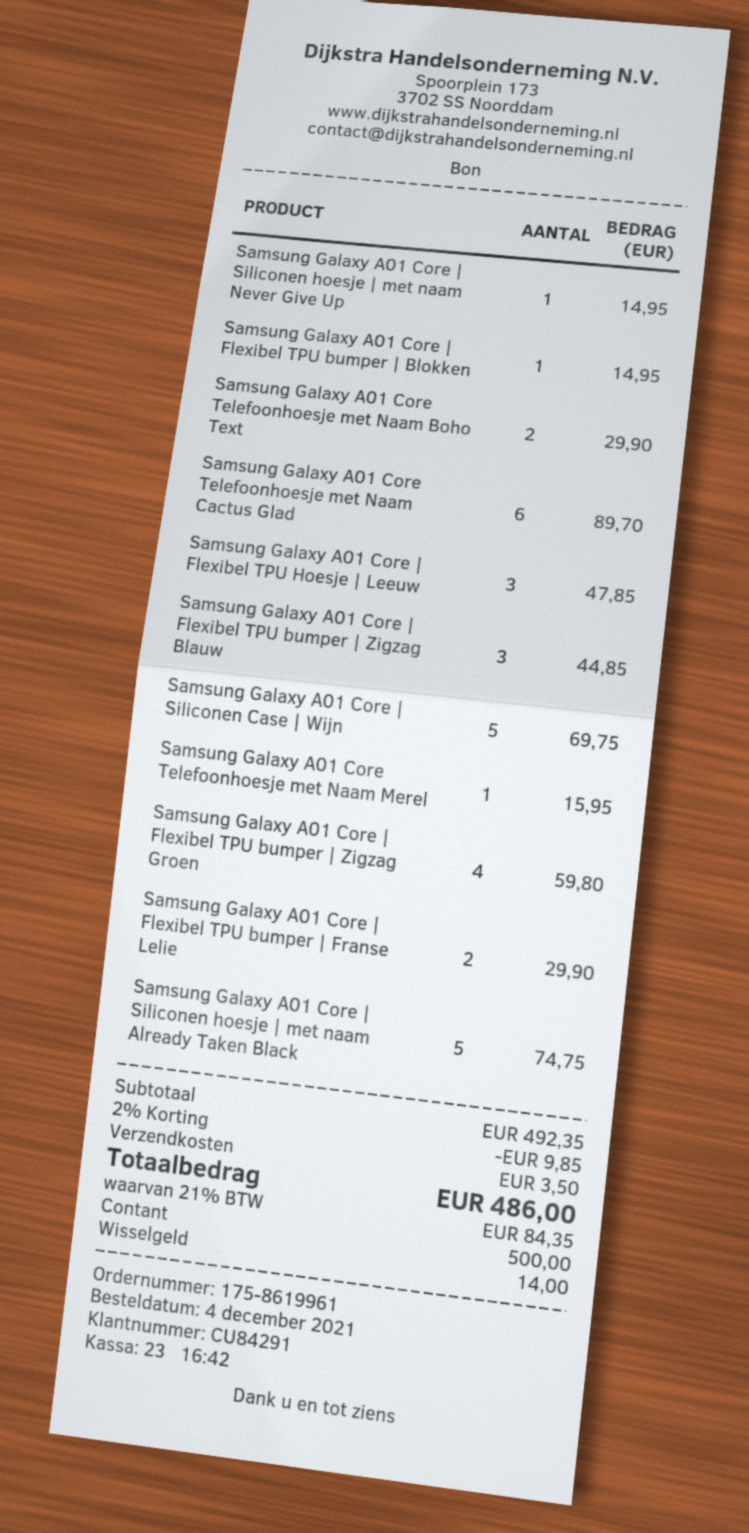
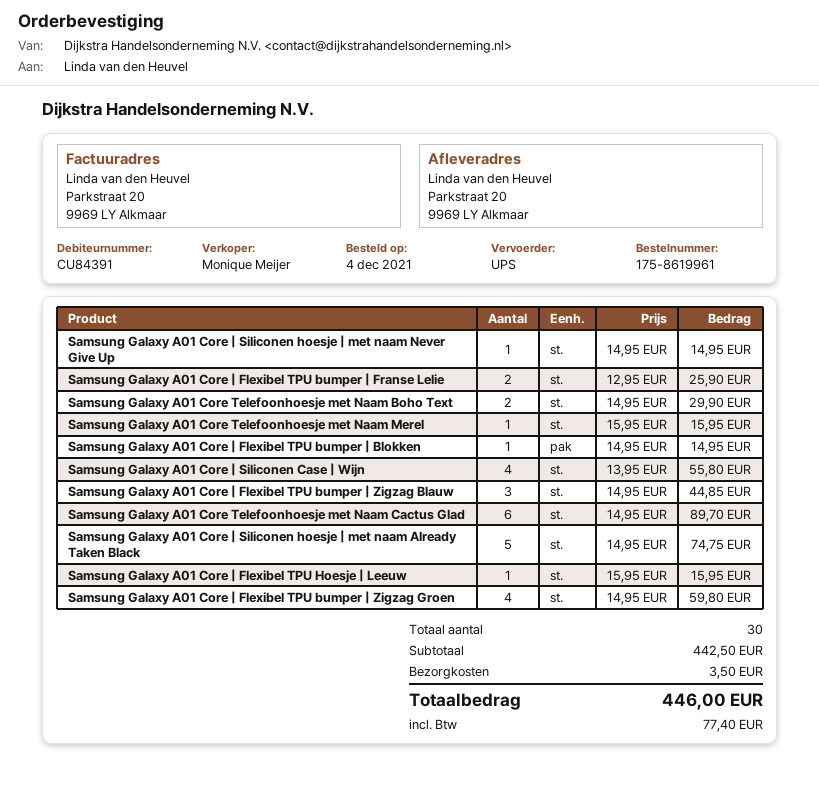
customer number: CU84291 -> CU84391
Samsung Galaxy A01 Core | Flexibel TPU Hoesje | Leeuw: 3 for 47.85 -> 1 for 15.95
Samsung Galaxy A01 Core | Siliconen Case | Wijn: 5 for 69.75 -> 4 for 55.80
Samsung Galaxy A01 Core | Flexibel TPU bumper | Franse Lelie: 2 for 29.90 -> 2 for 25.90
subtotal: 492.35 -> 442.50
discount: 2% = 9.85 -> none
tax: 84.35 -> 77.40
total: 486.00 -> 446.00

